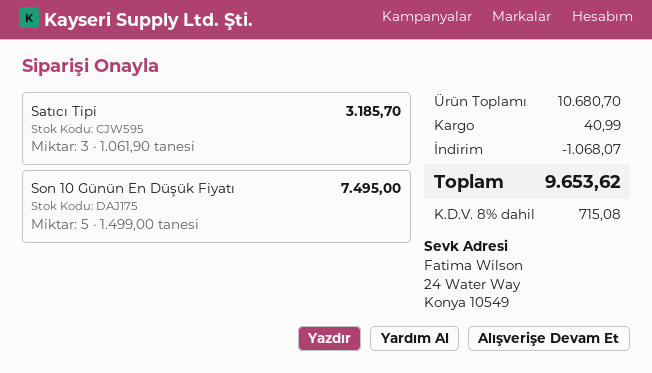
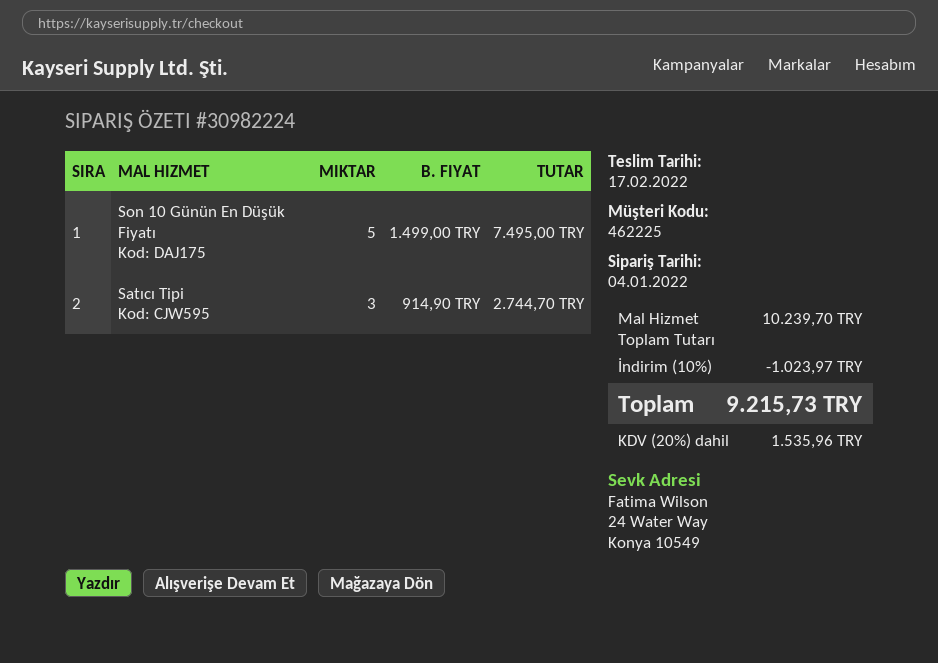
Satıcı Tipi: 3 x 1061.90 = 3185.70 -> 3 x 914.90 = 2744.70
subtotal: 10680.70 -> 10239.70
discount: 1068.07 -> 1023.97
shipping: 40.99 -> none
tax: 8% = 715.08 -> 20% = 1535.96
total: 9653.62 -> 9215.73

